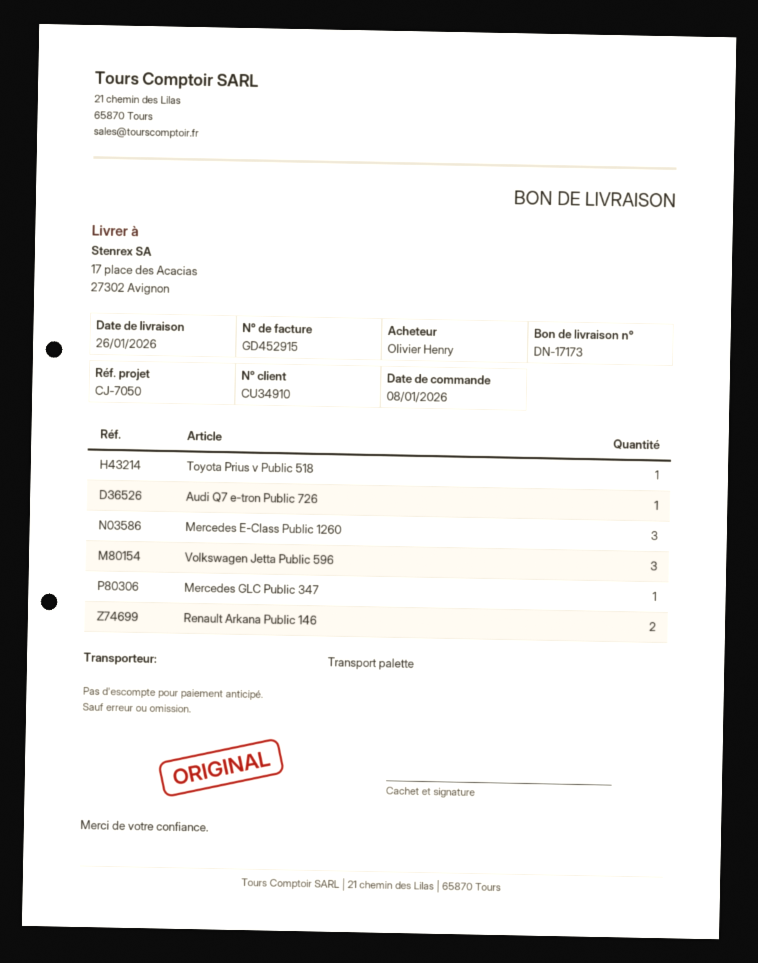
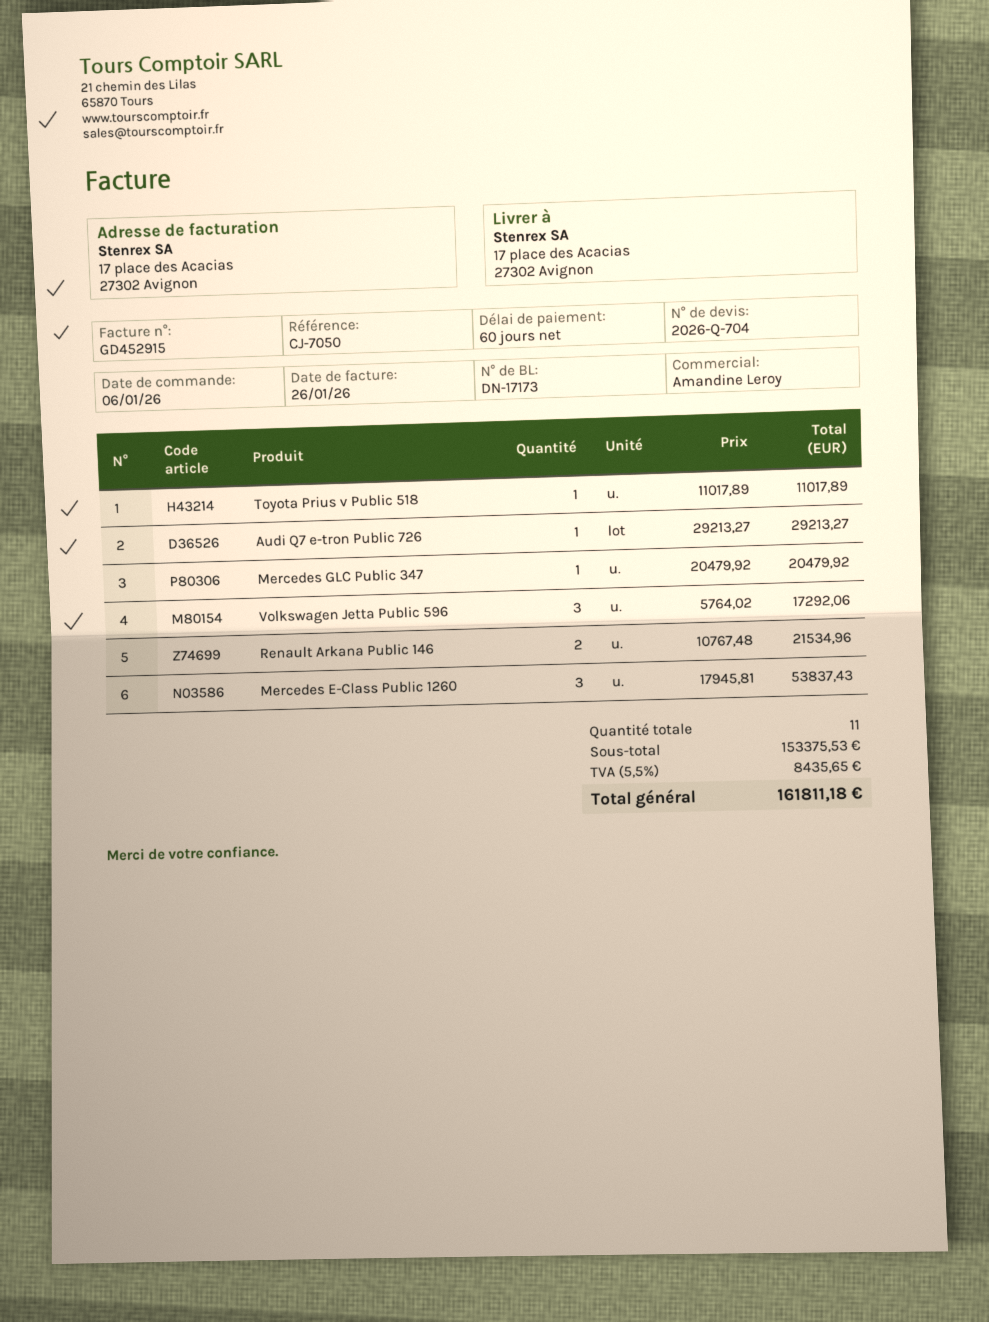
order date: 2026-01-08 -> 2026-01-06

